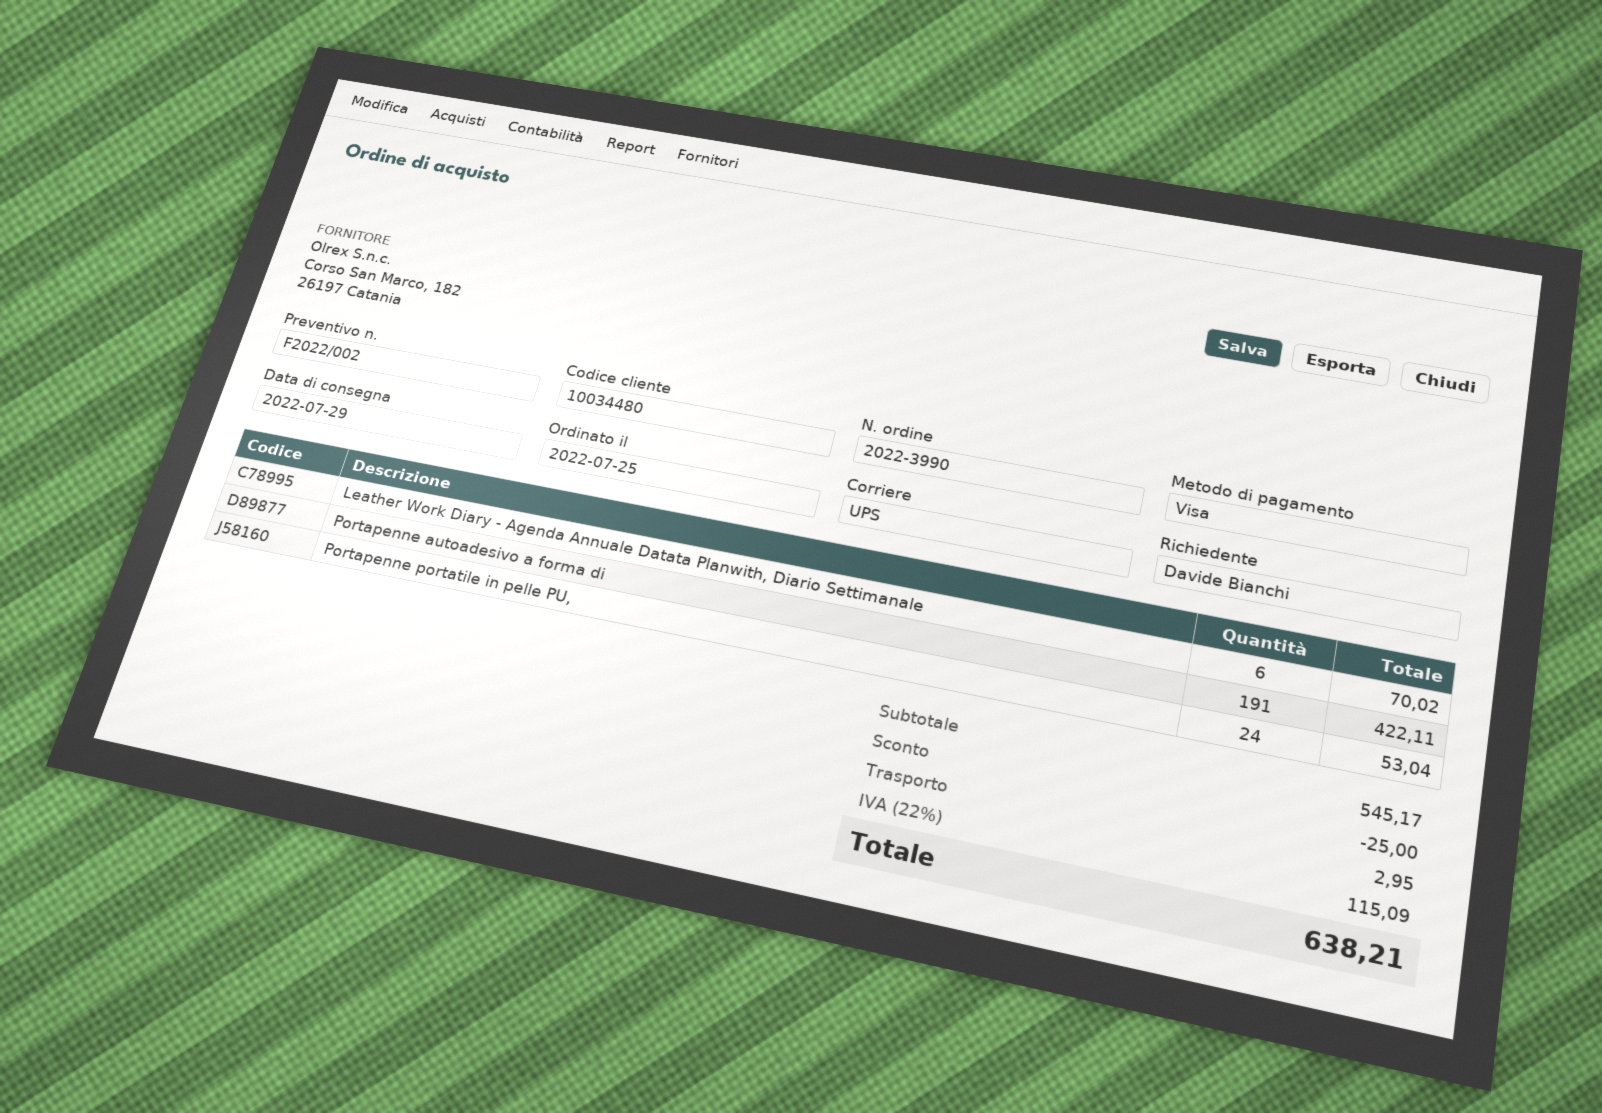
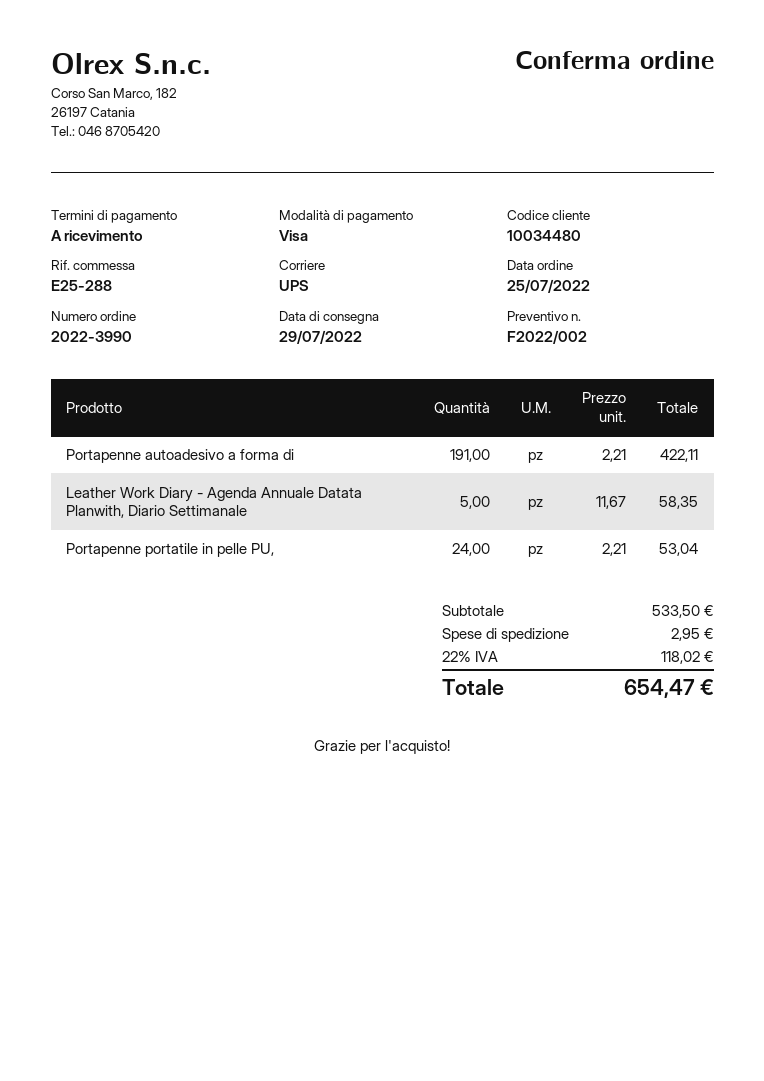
Leather Work Diary - Agenda Annuale Datata Planwith, Diario Settimanale: 6 for 70.02 -> 5 for 58.35
subtotal: 545.17 -> 533.50
discount: 25.00 -> none
tax: 22% = 115.09 -> 22% = 118.02
total: 638.21 -> 654.47

